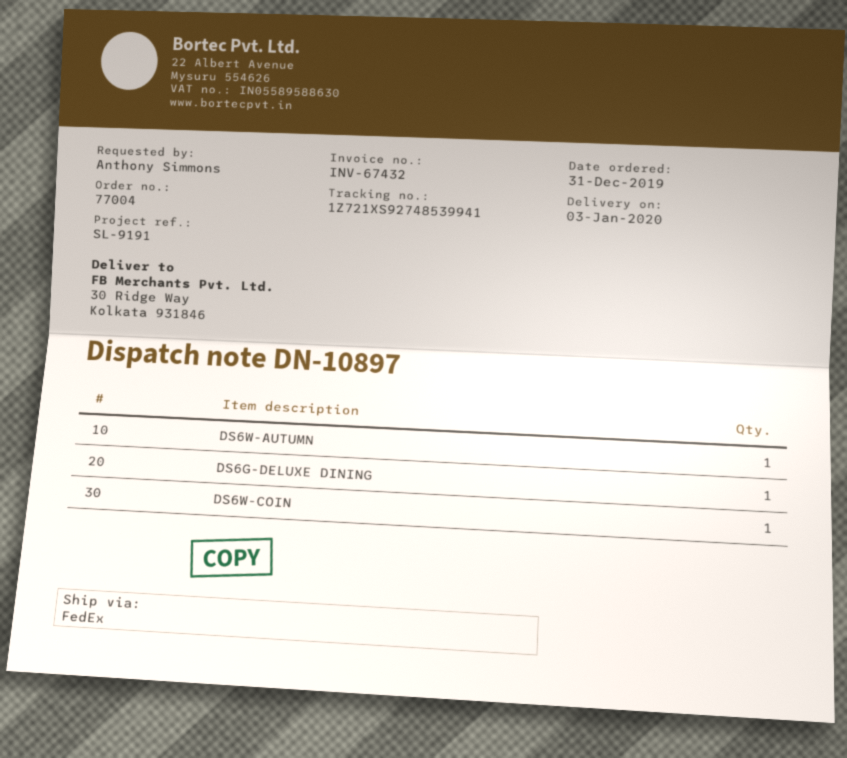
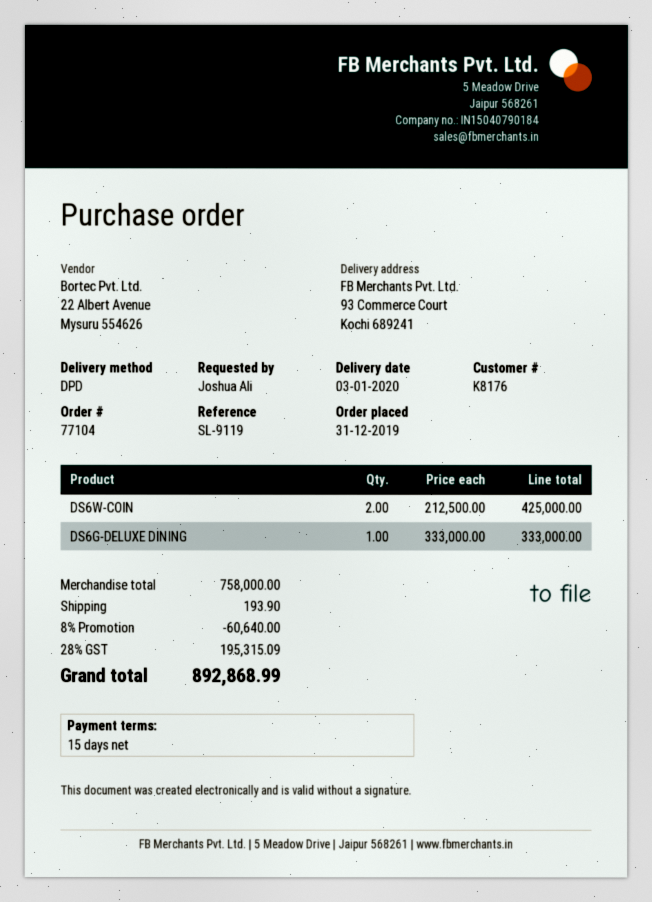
order number: 77004 -> 77104
reference: SL-9191 -> SL-9119
ordered by: Anthony Simmons -> Joshua Ali
shipping method: FedEx -> DPD
ship to: 30 Ridge Way, Kolkata 931846 -> 93 Commerce Court, Kochi 689241
DS6W-AUTUMN: 1 -> none
DS6W-COIN: 1 -> 2

